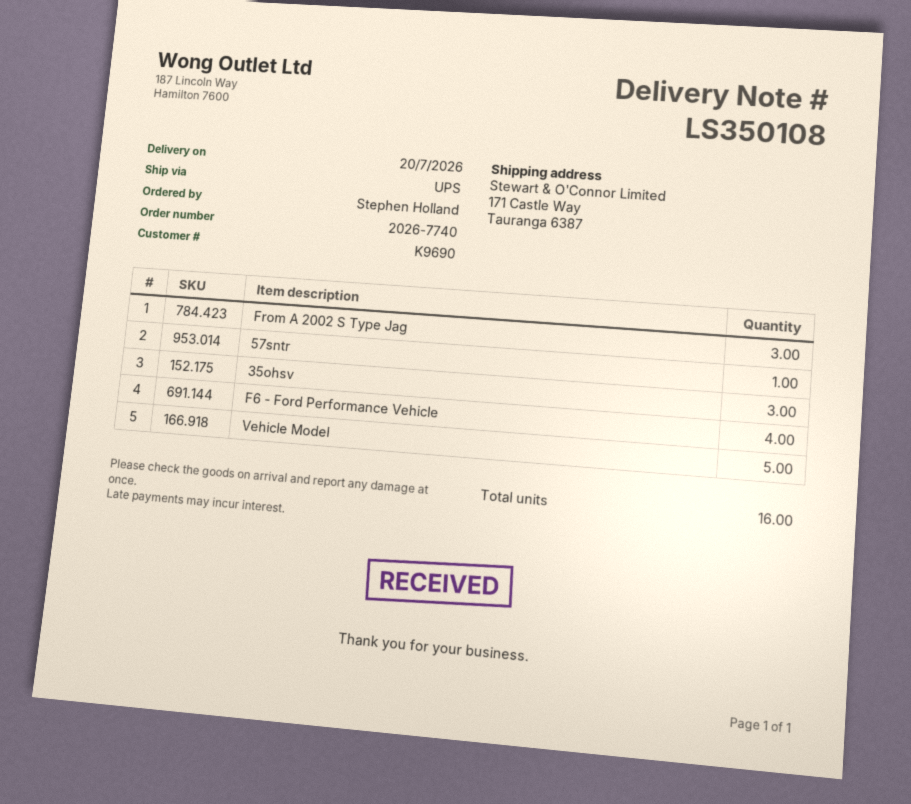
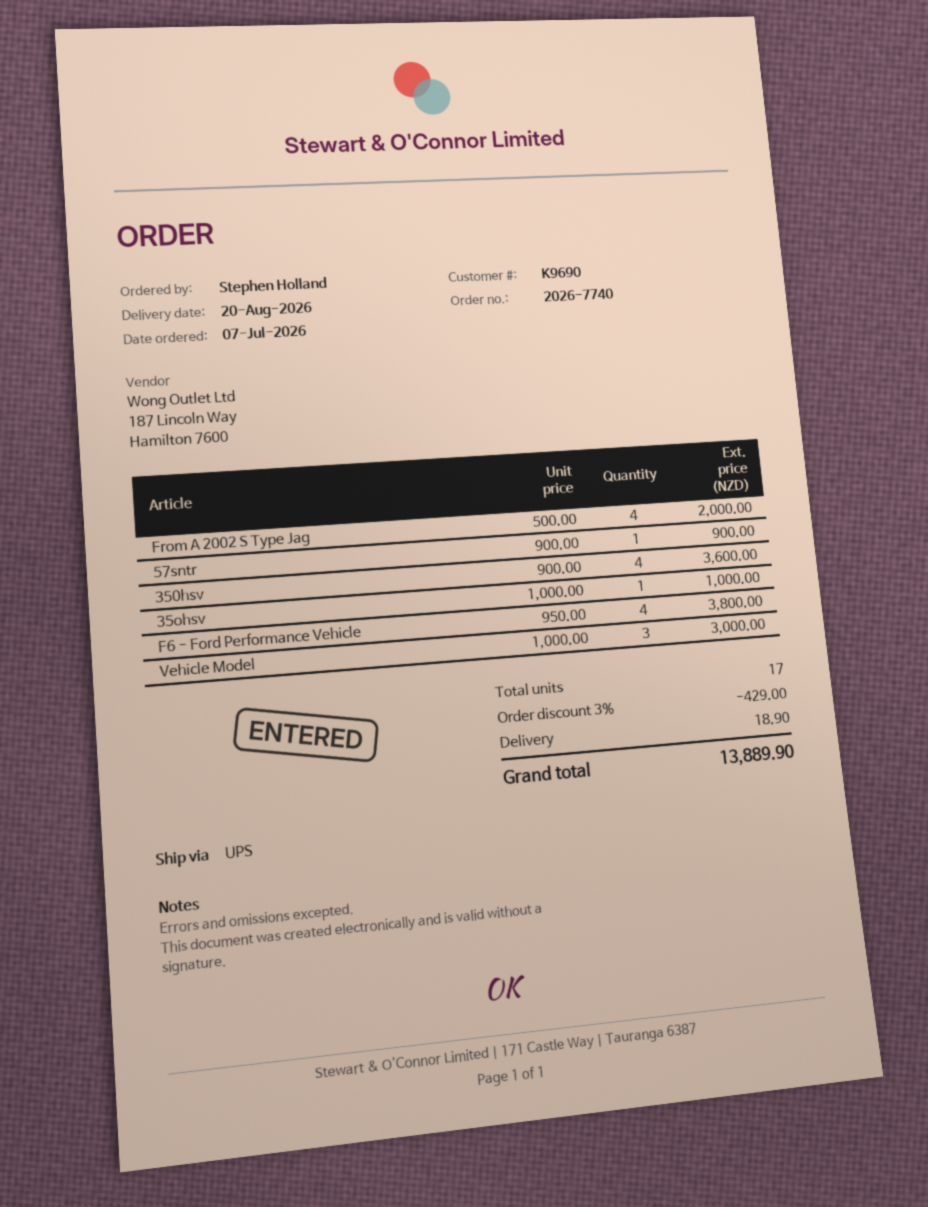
delivery date: 2026-07-20 -> 2026-08-20
From A 2002 S Type Jag: 3 -> 4
35ohsv: 3 -> 1
Vehicle Model: 5 -> 3
350hsv: none -> 4
total quantity: 16 -> 17

